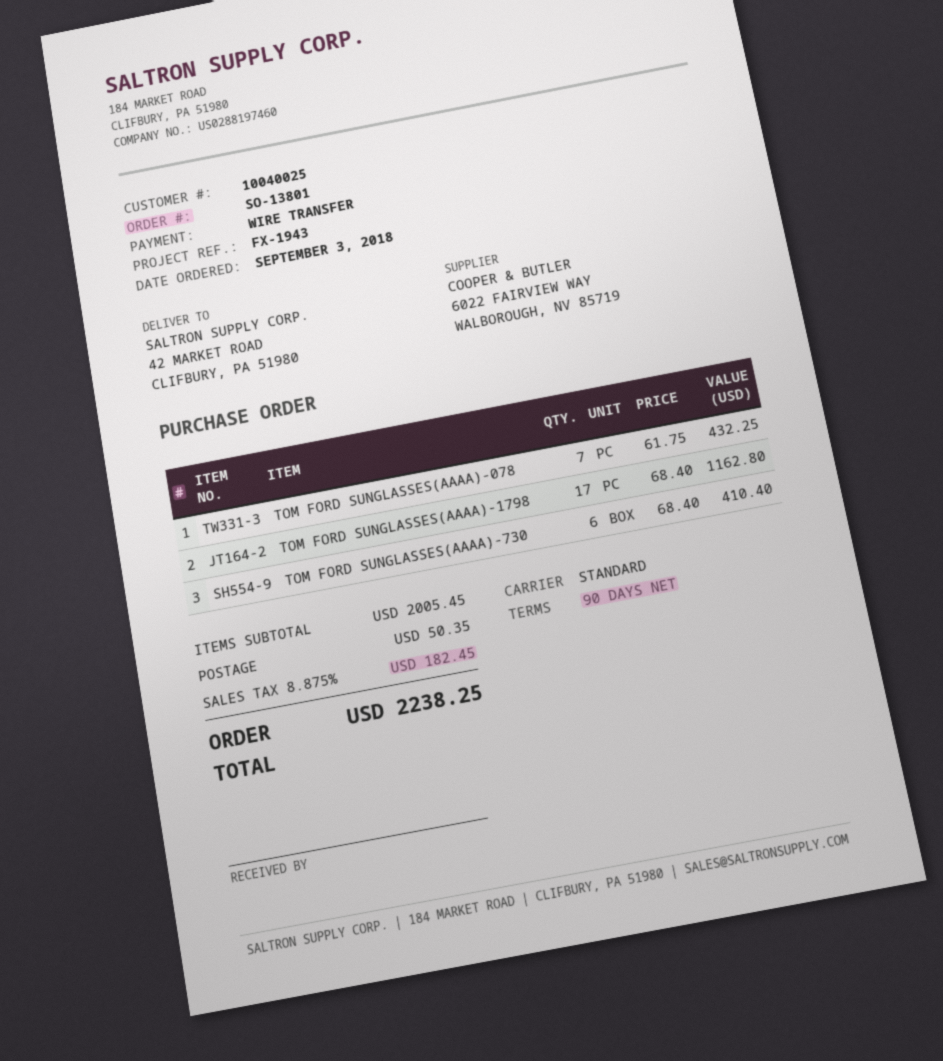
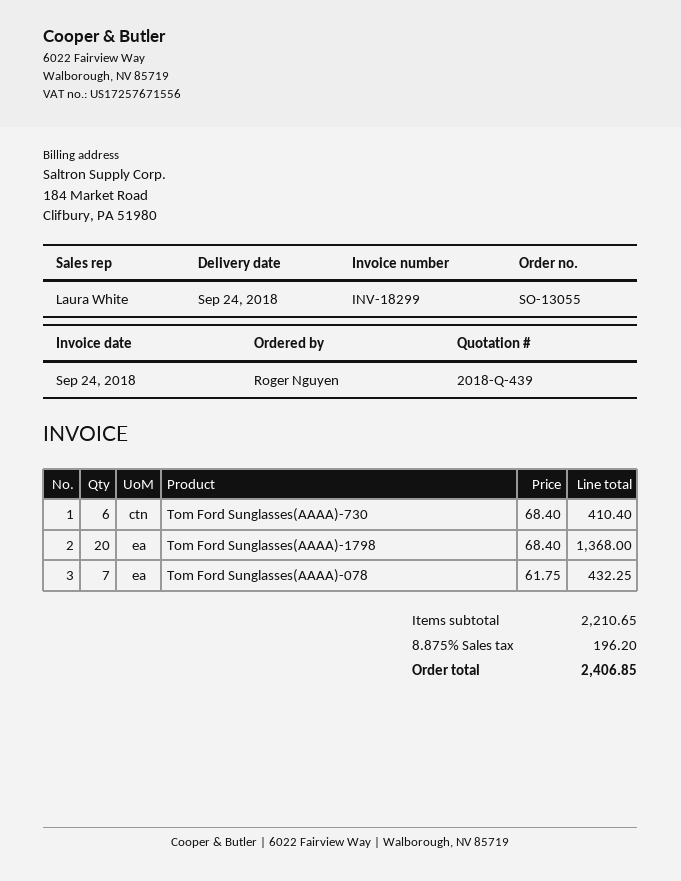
order number: SO-13801 -> SO-13055
TOM FORD SUNGLASSES(AAAA)-1798: 17 x 68.40 = 1162.80 -> 20 x 68.40 = 1368.00
subtotal: 2005.45 -> 2210.65
shipping: 50.35 -> none
tax: 8.875% = 182.45 -> 8.875% = 196.20
total: 2238.25 -> 2406.85

